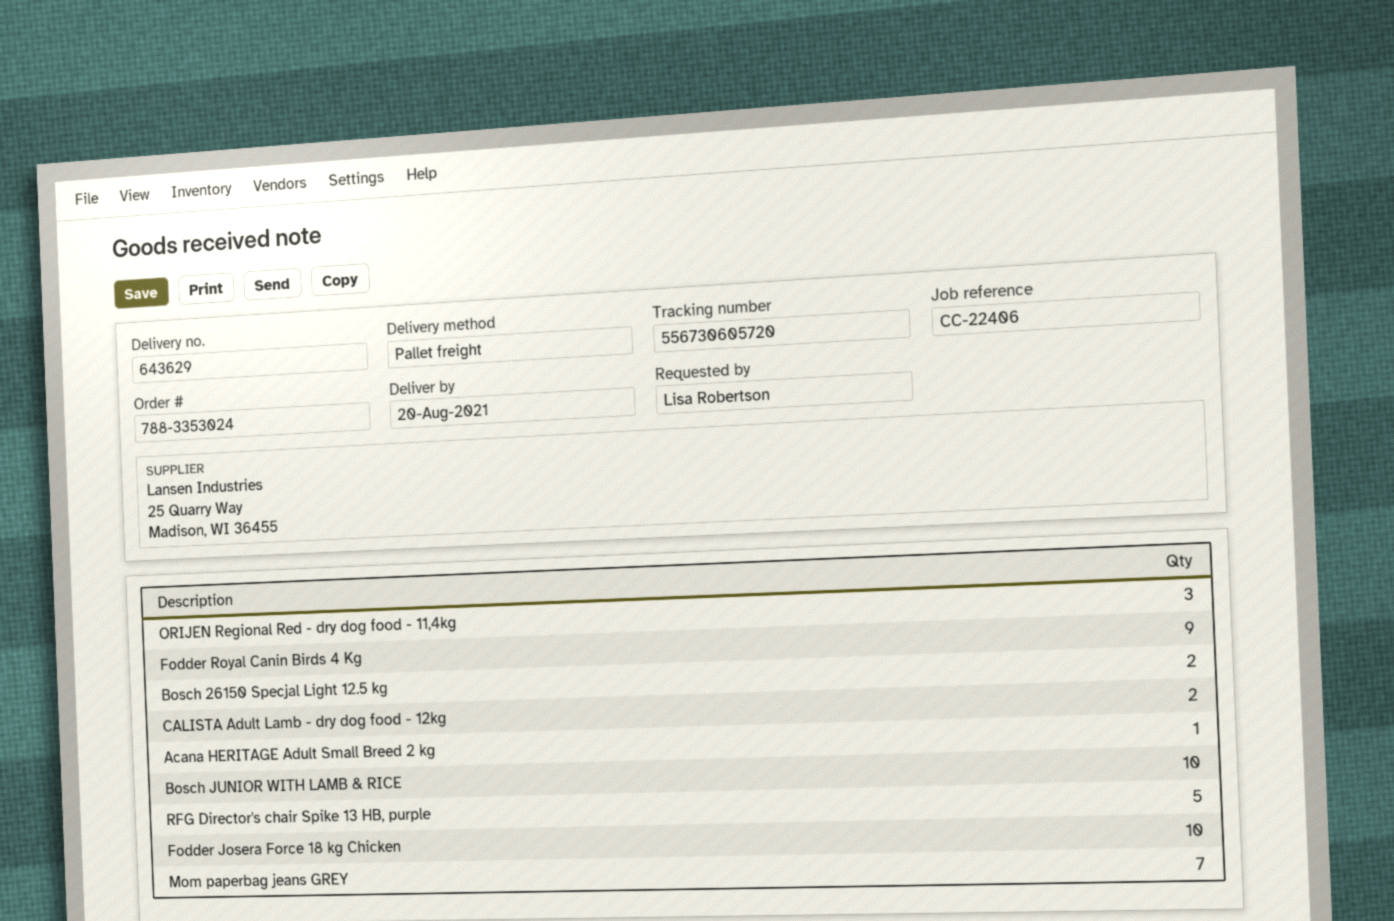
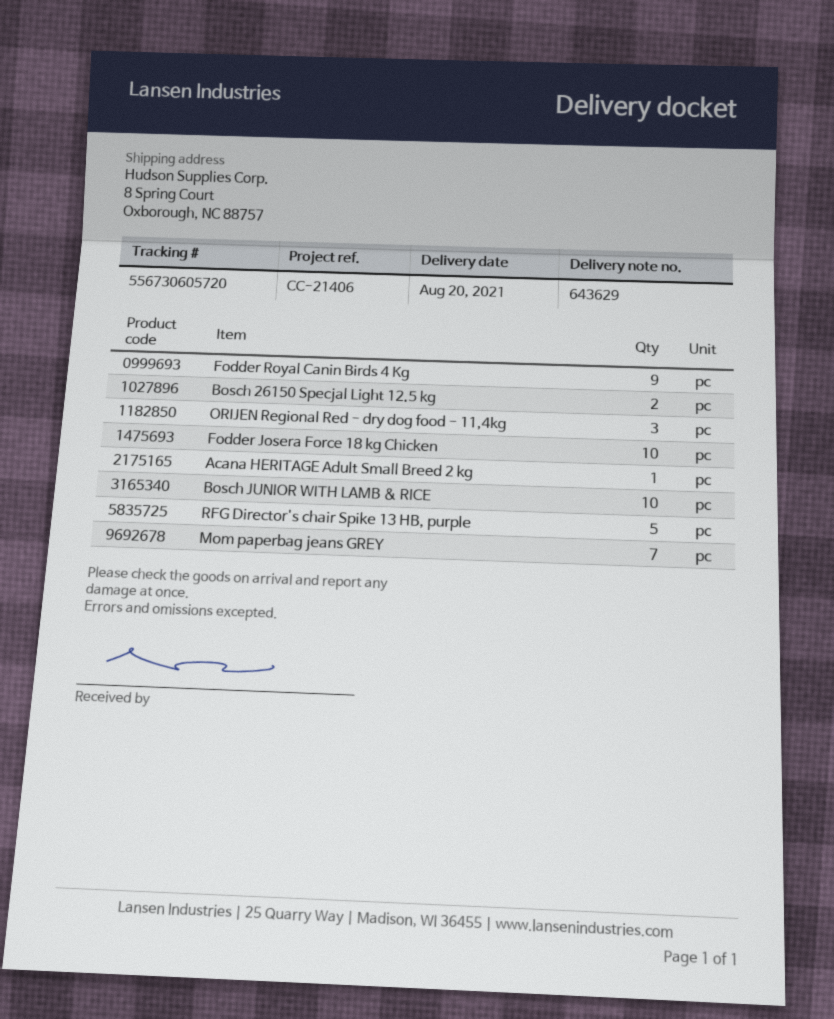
reference: CC-22406 -> CC-21406
CALISTA Adult Lamb - dry dog food - 12kg: 2 -> none

